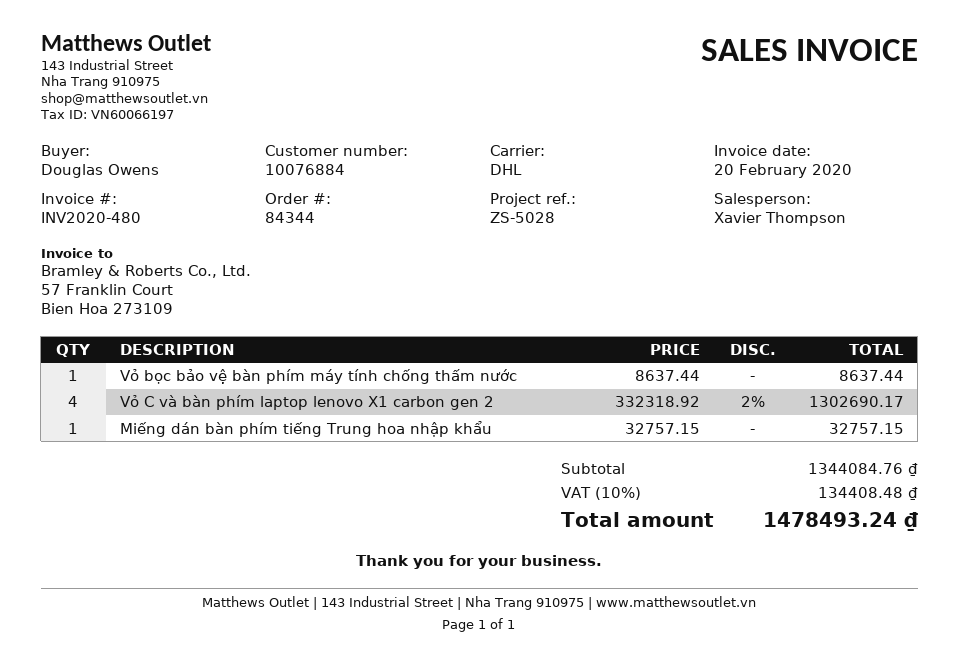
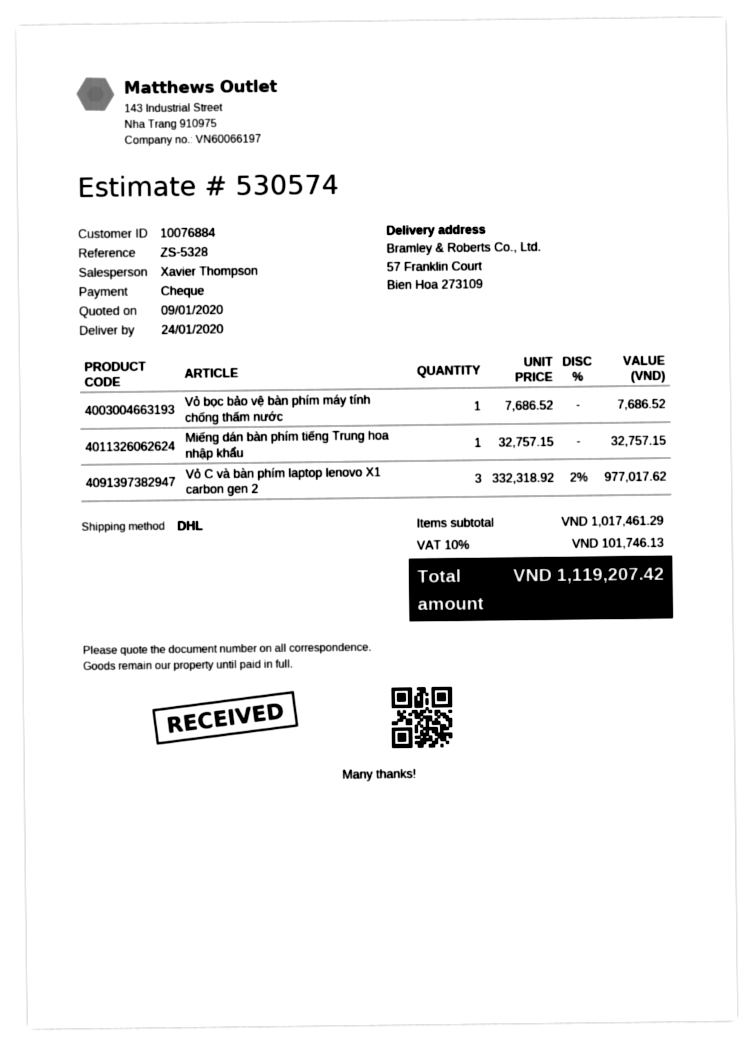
reference: ZS-5028 -> ZS-5328
Vỏ bọc bảo vệ bàn phím máy tính chống thấm nước: 1 x 8637.44 = 8637.44 -> 1 x 7686.52 = 7686.52
Vỏ C và bàn phím laptop lenovo X1 carbon gen 2: 4 x 332318.92 - 2% = 1302690.17 -> 3 x 332318.92 - 2% = 977017.62
subtotal: 1344084.76 -> 1017461.29
tax: 10% = 134408.48 -> 10% = 101746.13
total: 1478493.24 -> 1119207.42

